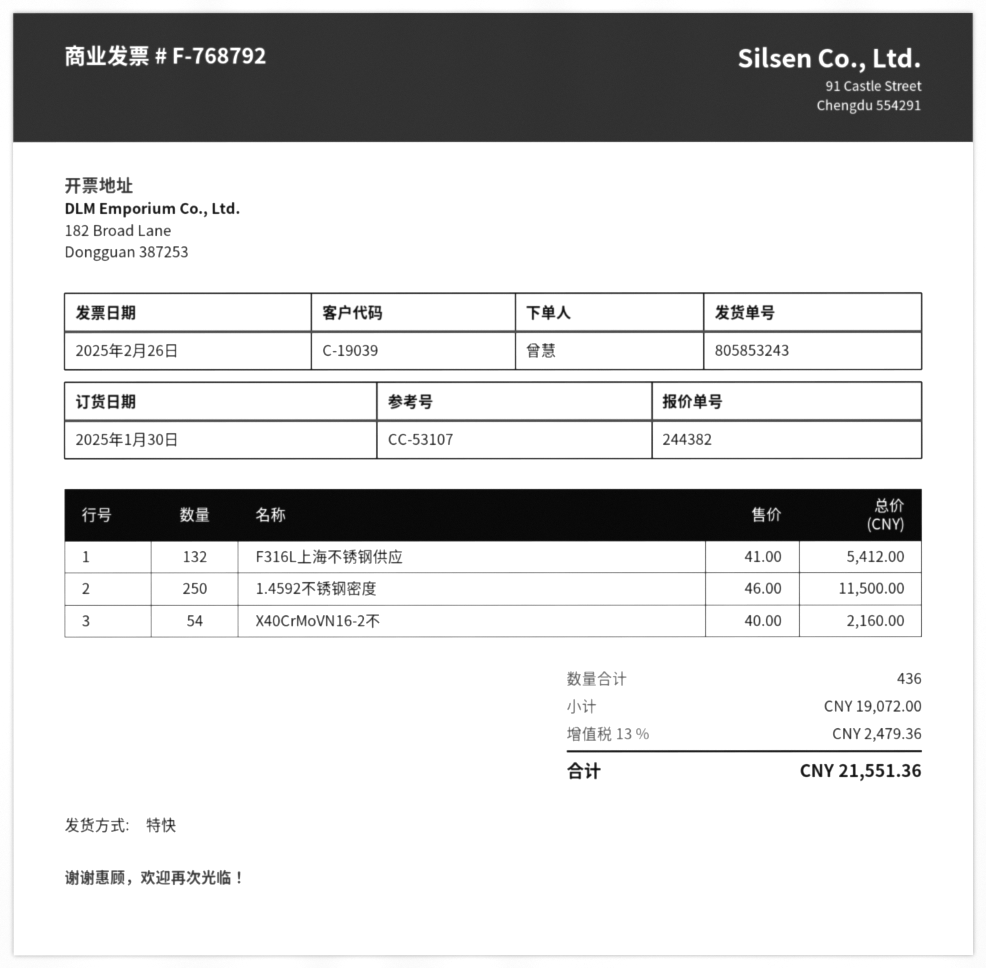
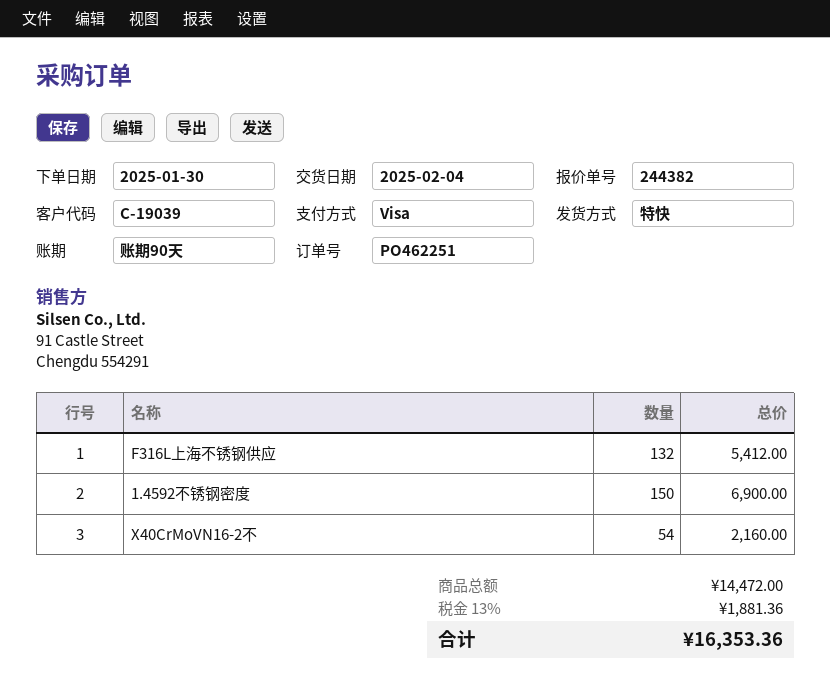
1.4592不锈钢密度: 250 for 11500.00 -> 150 for 6900.00
subtotal: 19072.00 -> 14472.00
tax: 13% = 2479.36 -> 13% = 1881.36
total: 21551.36 -> 16353.36

